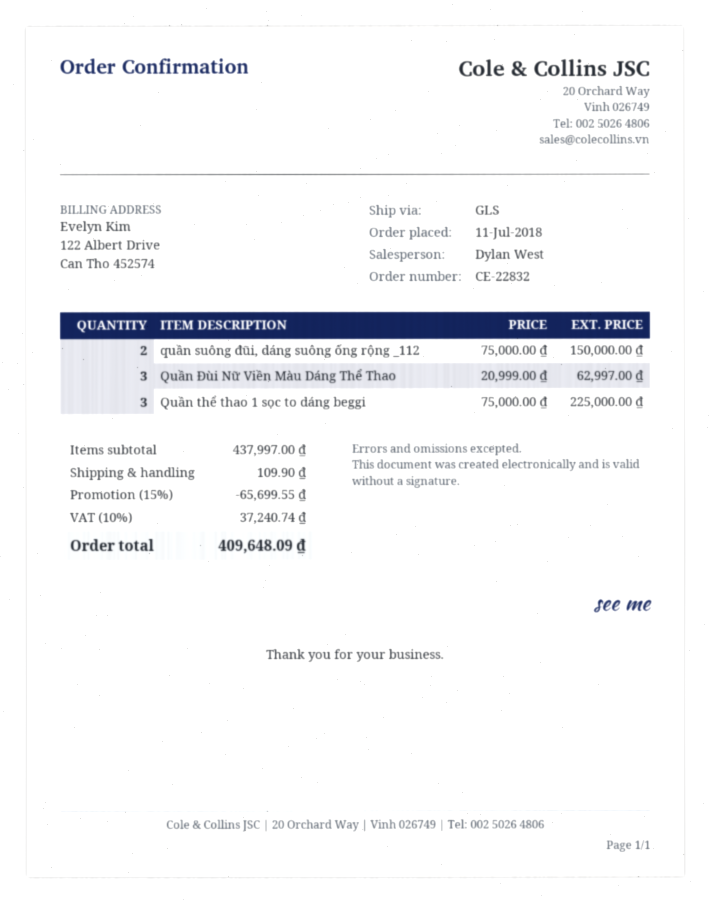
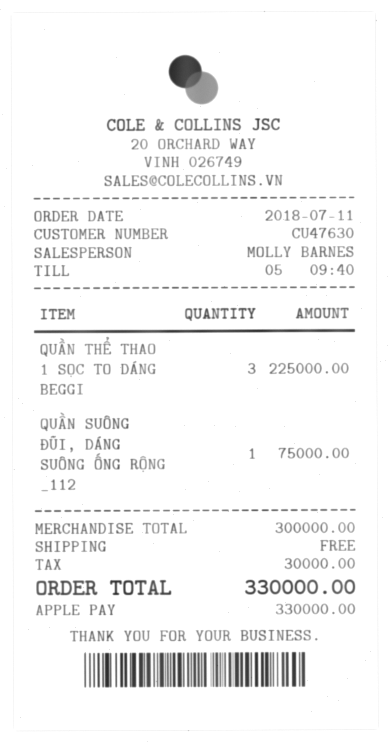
sales rep: Dylan West -> MOLLY BARNES
quần suông đũi, dáng suông ống rộng _112: 2 for 150000.00 -> 1 for 75000.00
Quần Đùi Nữ Viền Màu Dáng Thể Thao: 3 for 62997.00 -> none
subtotal: 437997.00 -> 300000.00
discount: 15% = 65699.55 -> none
shipping: 109.90 -> 0.00
tax: 37240.74 -> 30000.00
total: 409648.09 -> 330000.00

